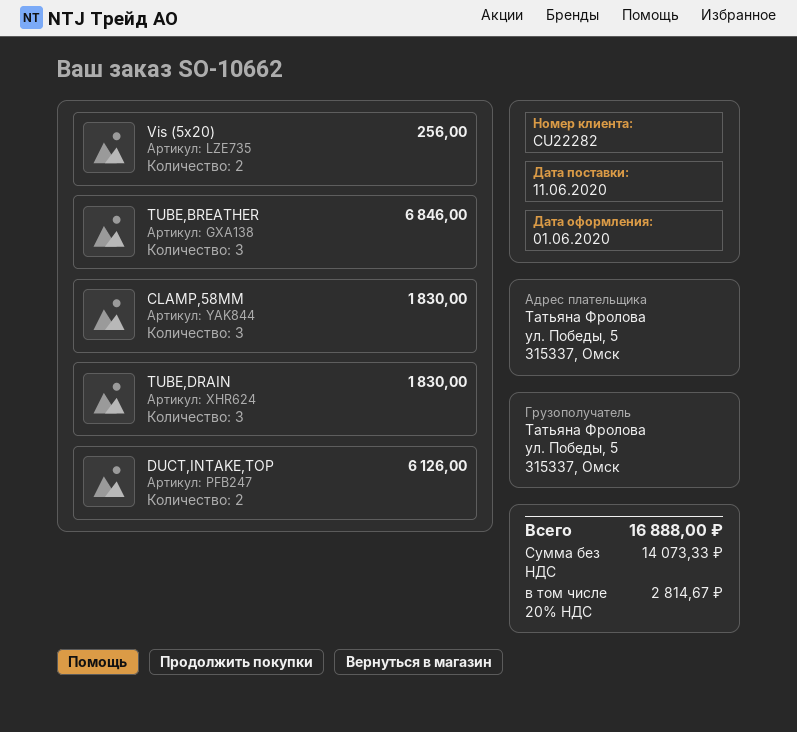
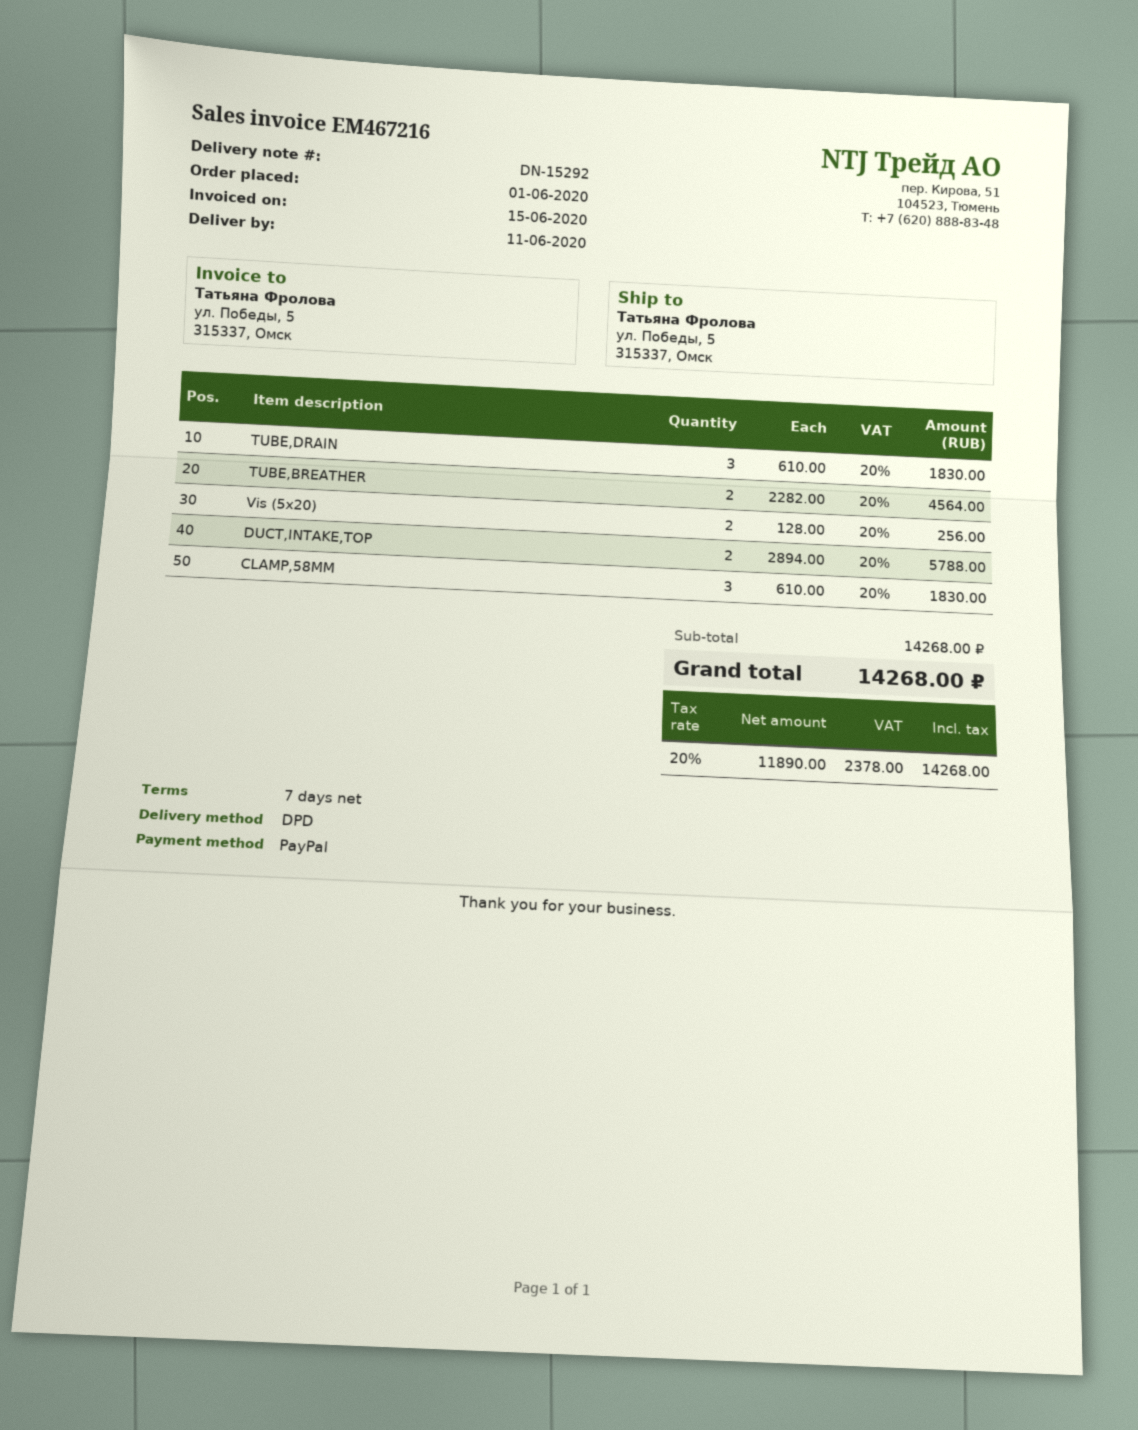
TUBE,BREATHER: 3 for 6846.00 -> 2 for 4564.00
DUCT,INTAKE,TOP: 2 for 6126.00 -> 2 for 5788.00
net: 14073.33 -> 11890.00
tax: 20% = 2814.67 -> 20% = 2378.00
total: 16888.00 -> 14268.00

